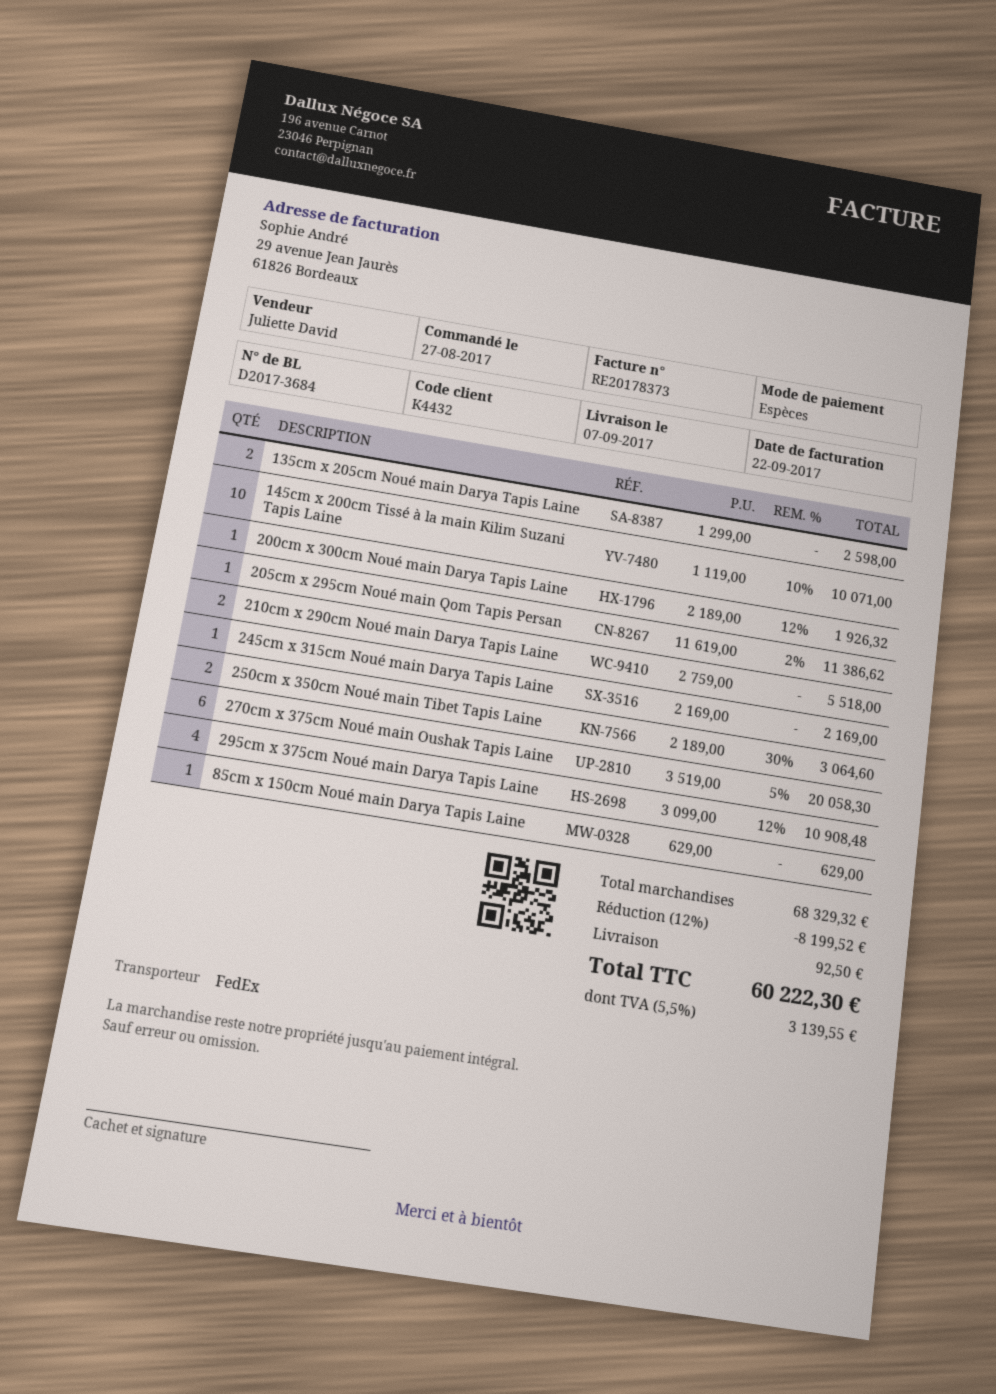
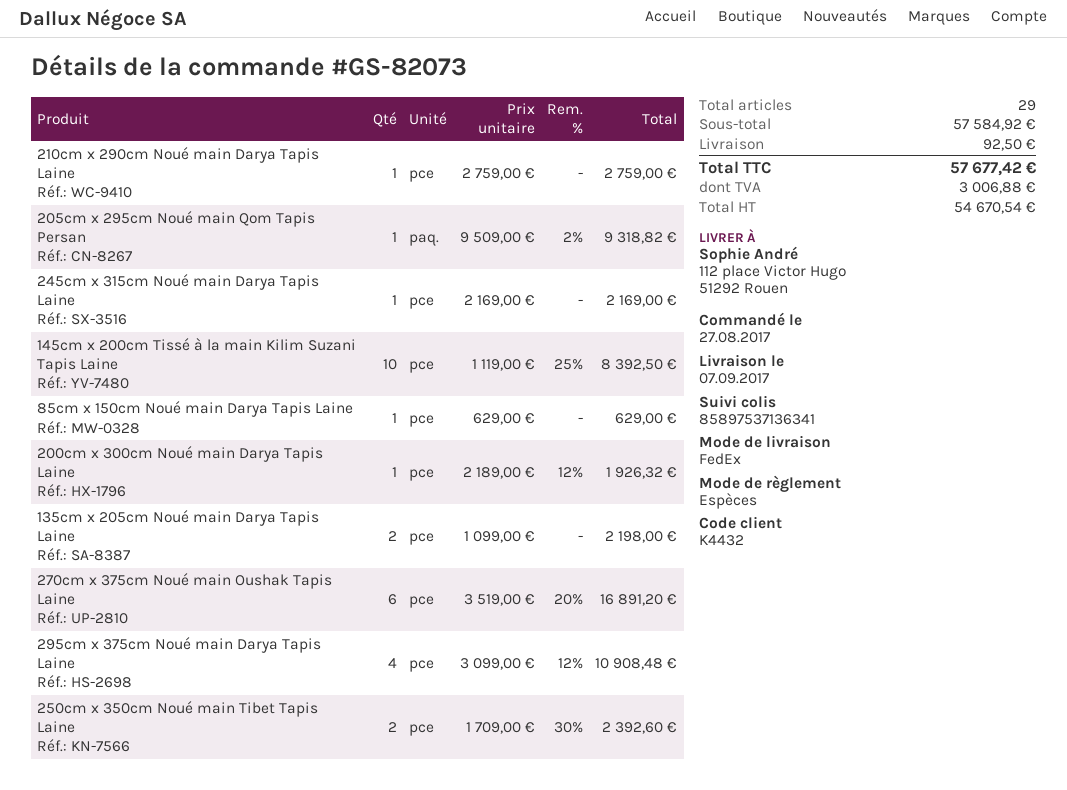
135cm x 205cm Noué main Darya Tapis Laine: 2 x 1299.00 = 2598.00 -> 2 x 1099.00 = 2198.00
145cm x 200cm Tissé à la main Kilim Suzani Tapis Laine: 10 x 1119.00 - 10% = 10071.00 -> 10 x 1119.00 - 25% = 8392.50
205cm x 295cm Noué main Qom Tapis Persan: 1 x 11619.00 - 2% = 11386.62 -> 1 x 9509.00 - 2% = 9318.82
210cm x 290cm Noué main Darya Tapis Laine: 2 x 2759.00 = 5518.00 -> 1 x 2759.00 = 2759.00
250cm x 350cm Noué main Tibet Tapis Laine: 2 x 2189.00 - 30% = 3064.60 -> 2 x 1709.00 - 30% = 2392.60
270cm x 375cm Noué main Oushak Tapis Laine: 6 x 3519.00 - 5% = 20058.30 -> 6 x 3519.00 - 20% = 16891.20
subtotal: 68329.32 -> 57584.92
discount: 12% = 8199.52 -> none
tax: 3139.55 -> 3006.88
total: 60222.30 -> 57677.42

